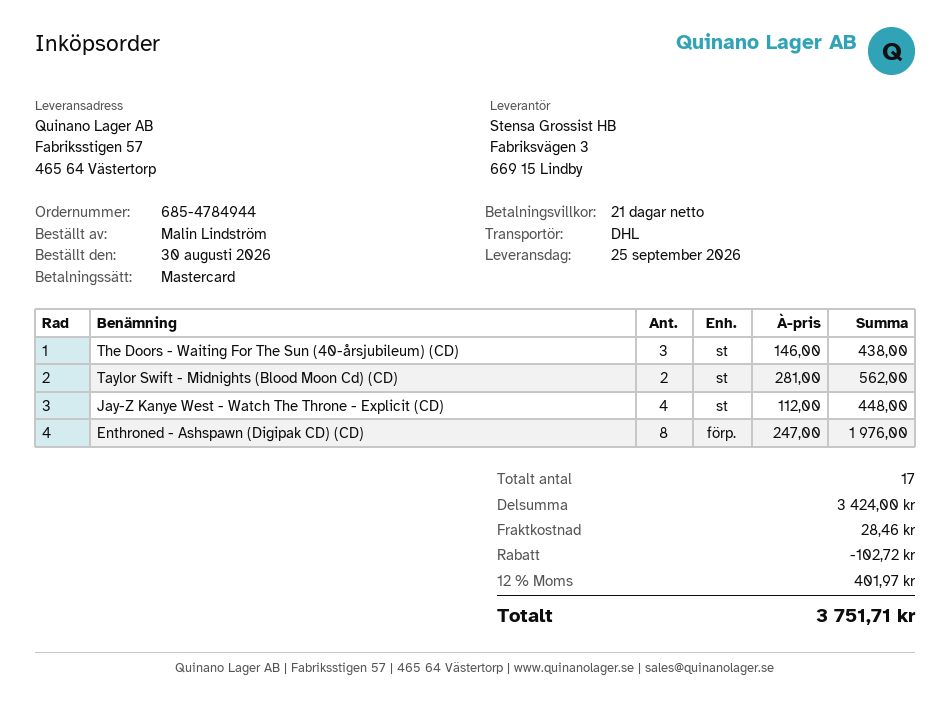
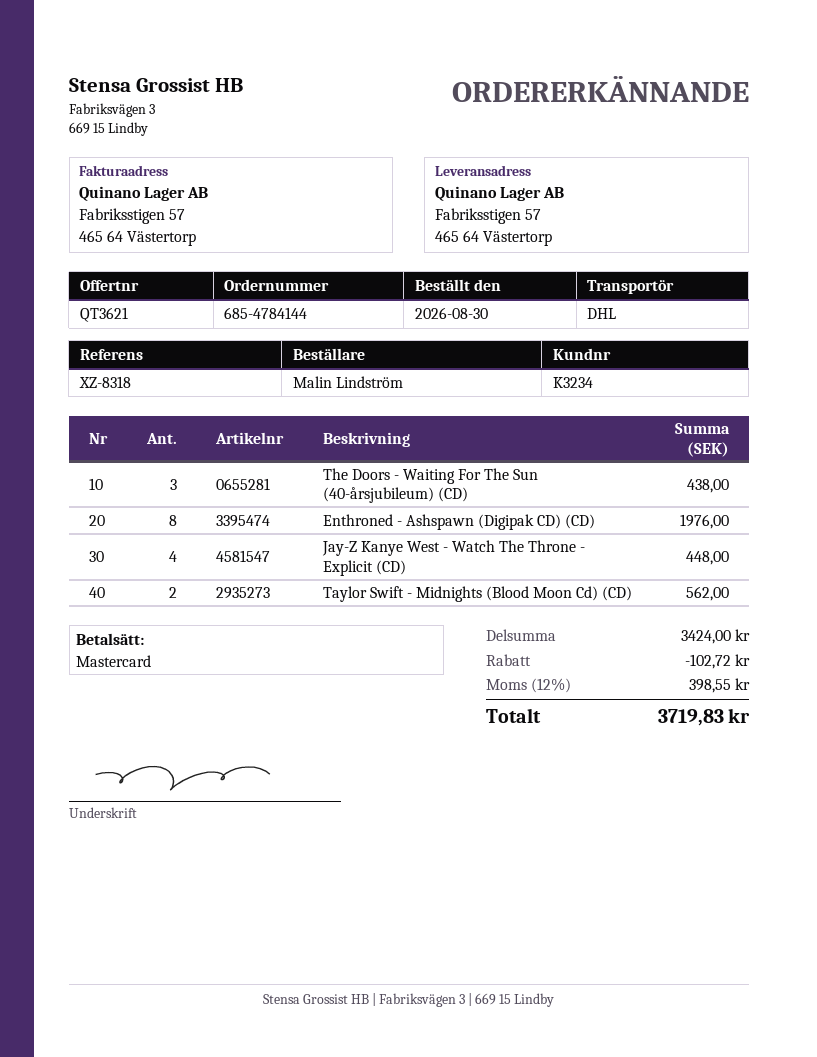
order number: 685-4784944 -> 685-4784144
shipping: 28.46 -> none
tax: 12% = 401.97 -> 12% = 398.55
total: 3751.71 -> 3719.83

